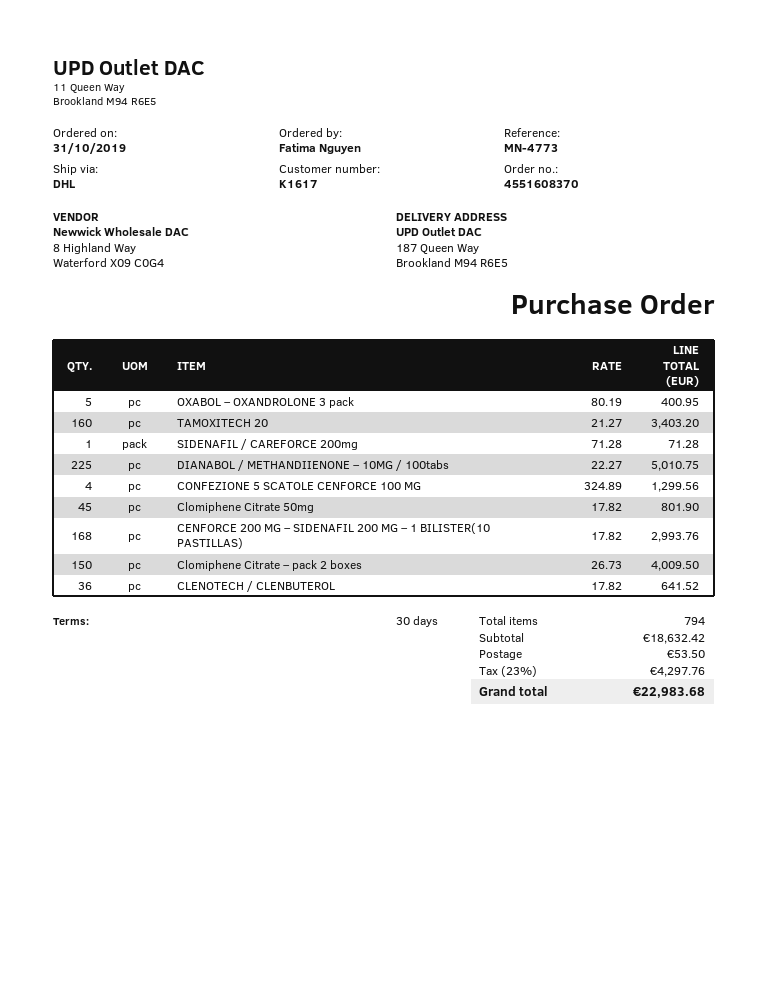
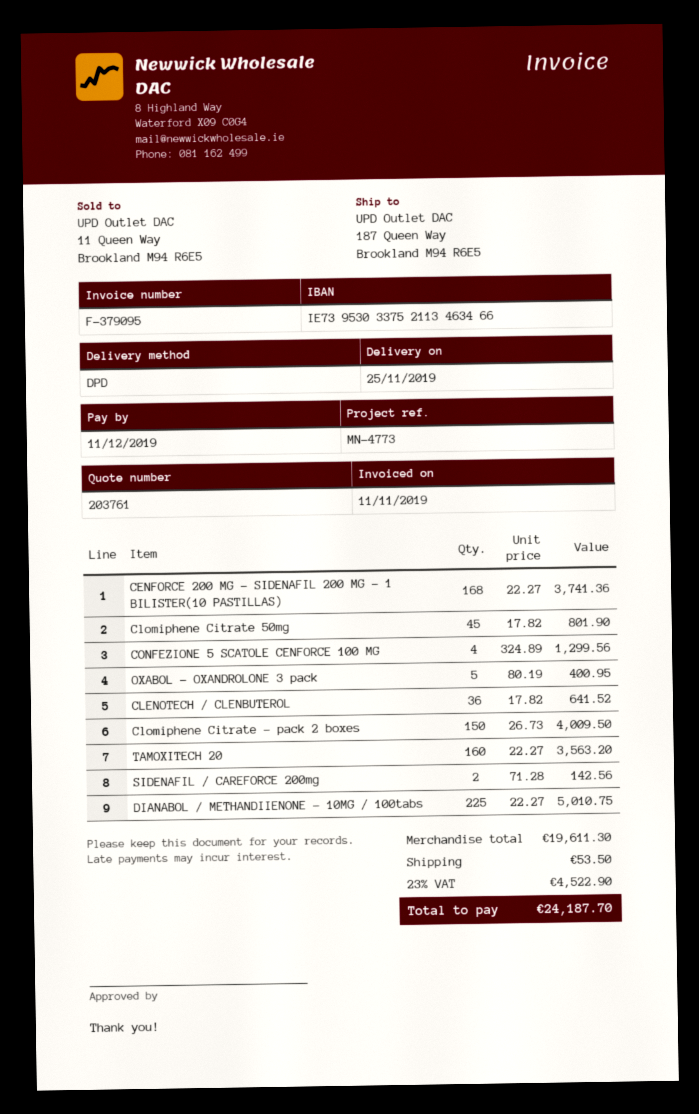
shipping method: DHL -> DPD
TAMOXITECH 20: 160 x 21.27 = 3403.20 -> 160 x 22.27 = 3563.20
SIDENAFIL / CAREFORCE 200mg: 1 x 71.28 = 71.28 -> 2 x 71.28 = 142.56
CENFORCE 200 MG – SIDENAFIL 200 MG – 1 BILISTER(10 PASTILLAS): 168 x 17.82 = 2993.76 -> 168 x 22.27 = 3741.36
subtotal: 18632.42 -> 19611.30
tax: 23% = 4297.76 -> 23% = 4522.90
total: 22983.68 -> 24187.70

